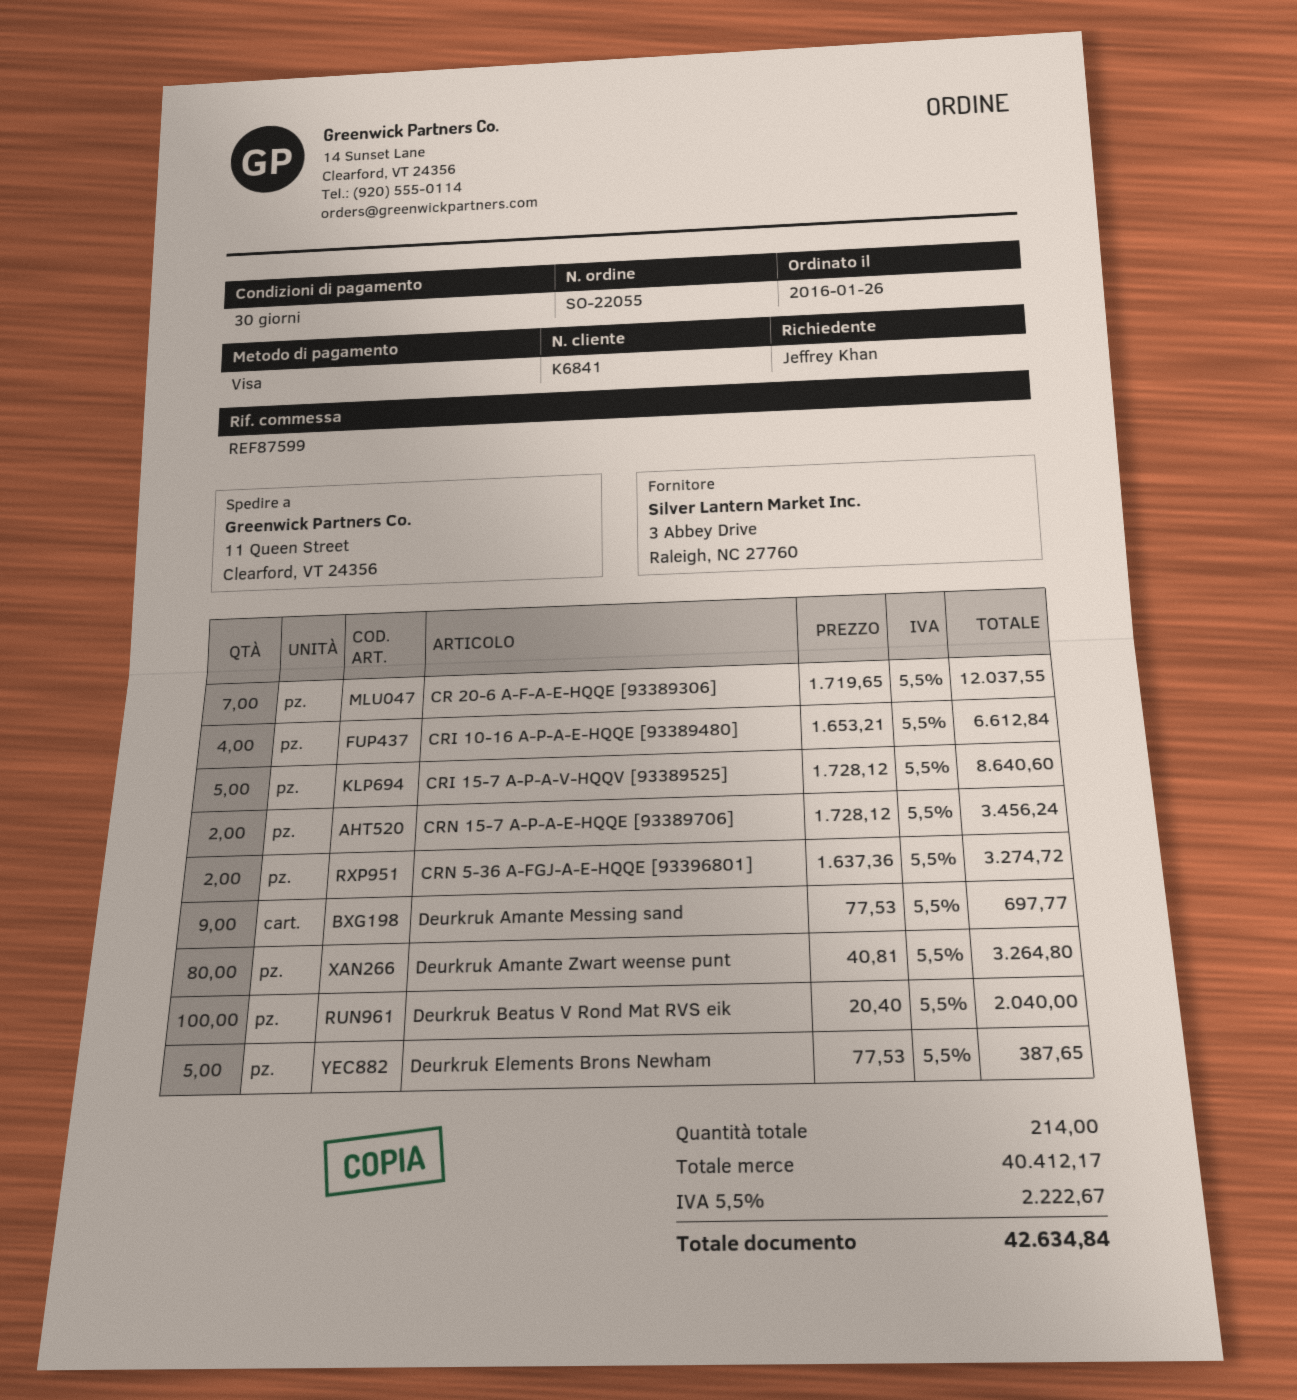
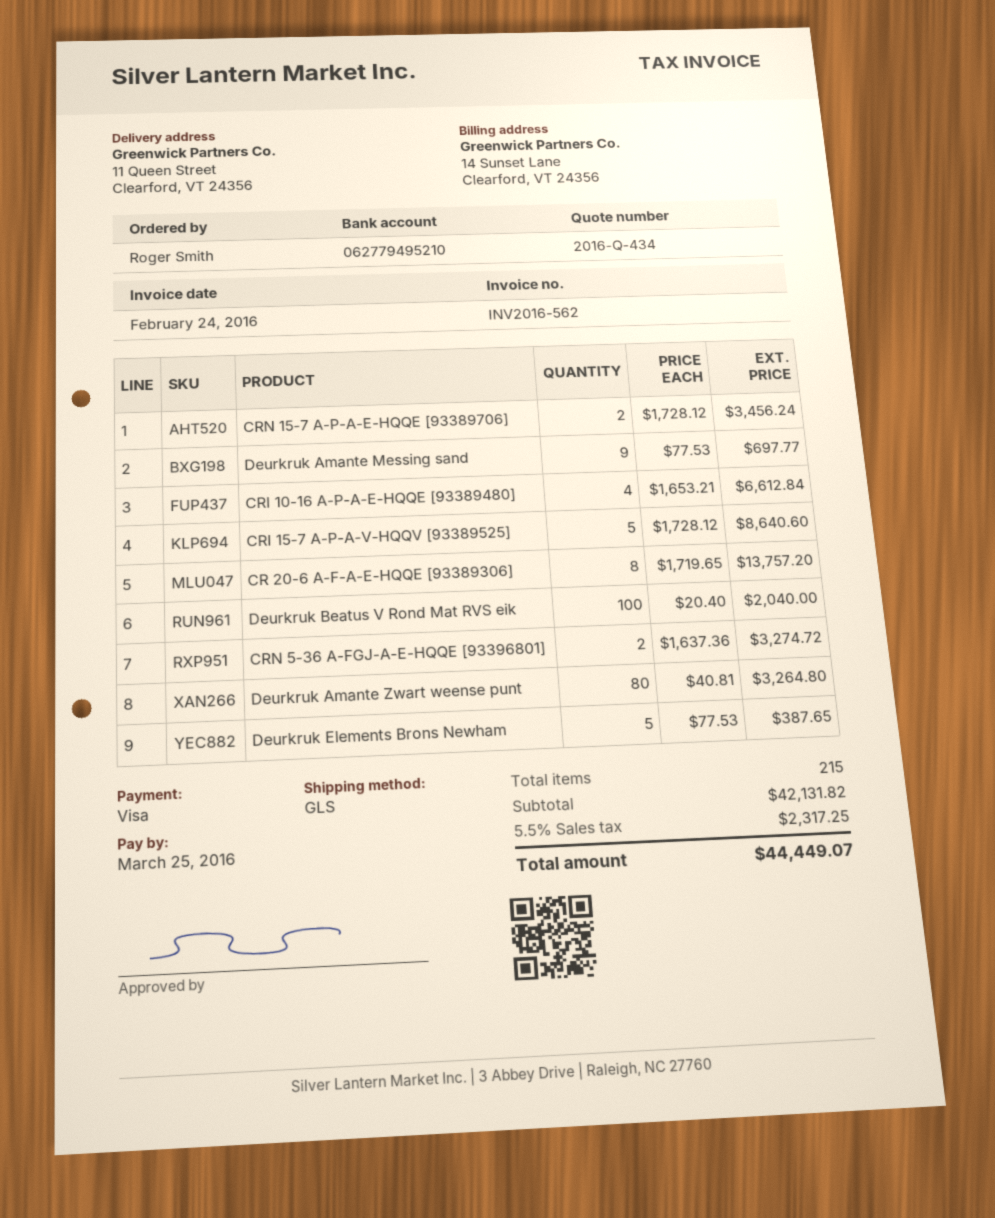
ordered by: Jeffrey Khan -> Roger Smith
CR 20-6 A-F-A-E-HQQE [93389306]: 7 x 1719.65 = 12037.55 -> 8 x 1719.65 = 13757.20
total quantity: 214 -> 215
subtotal: 40412.17 -> 42131.82
tax: 5.5% = 2222.67 -> 5.5% = 2317.25
total: 42634.84 -> 44449.07

